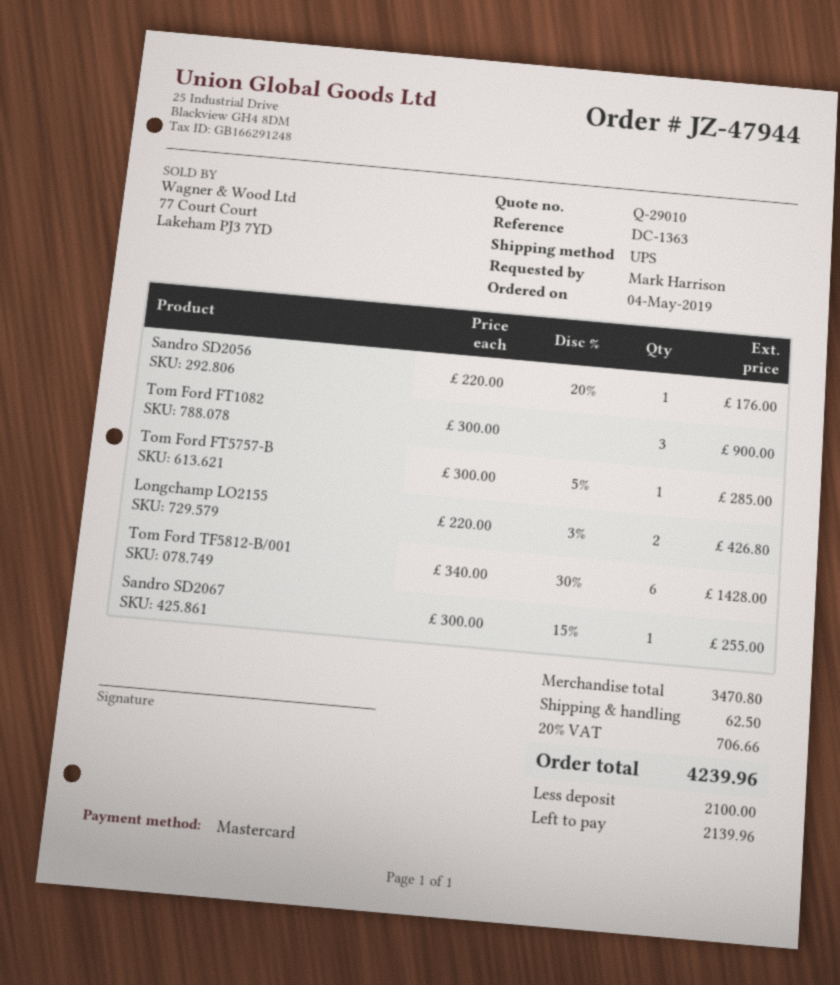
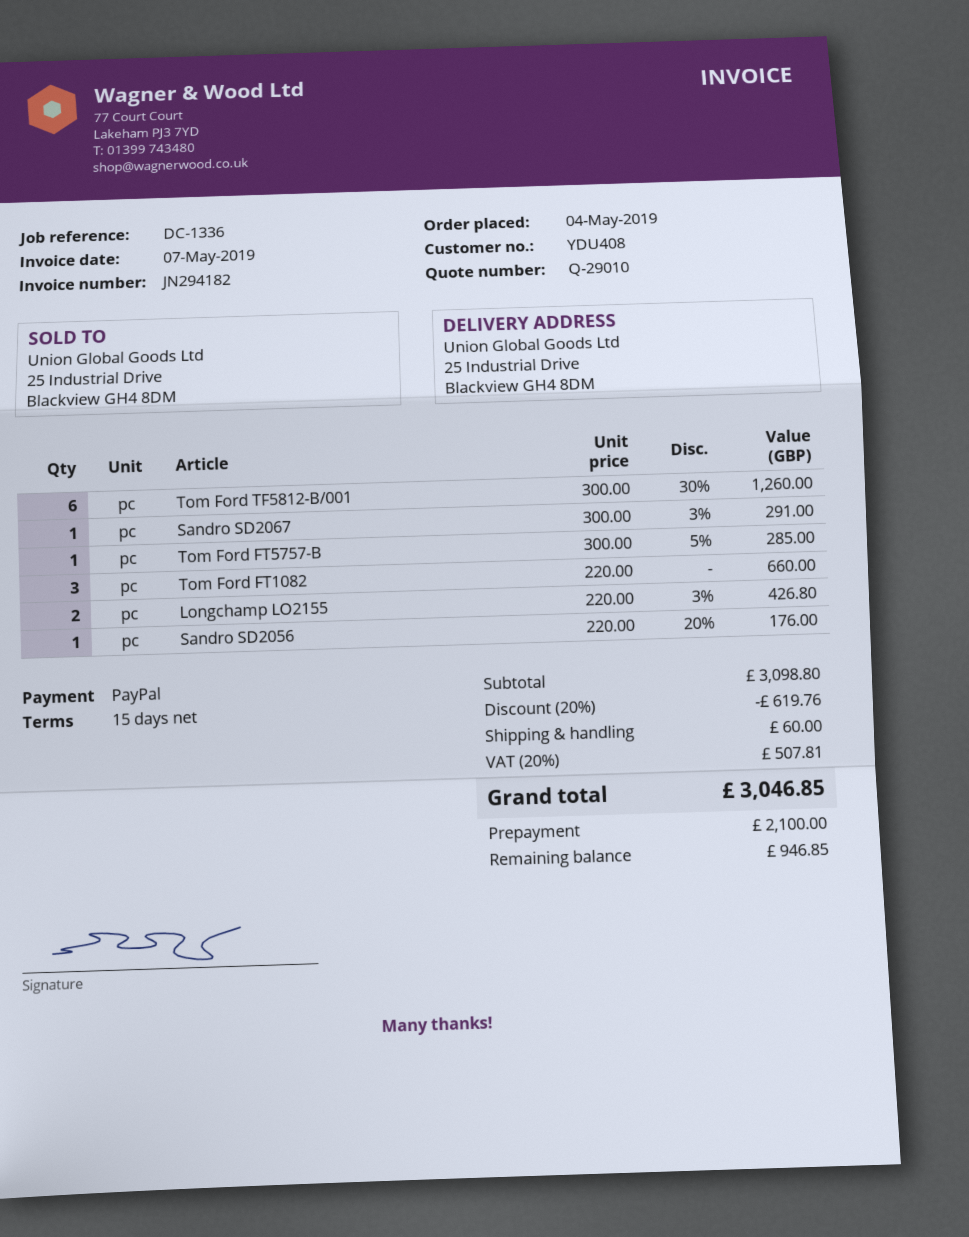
reference: DC-1363 -> DC-1336
payment method: Mastercard -> PayPal
Tom Ford FT1082: 3 x 300.00 = 900.00 -> 3 x 220.00 = 660.00
Tom Ford TF5812-B/001: 6 x 340.00 - 30% = 1428.00 -> 6 x 300.00 - 30% = 1260.00
Sandro SD2067: 1 x 300.00 - 15% = 255.00 -> 1 x 300.00 - 3% = 291.00
subtotal: 3470.80 -> 3098.80
discount: none -> 20% = 619.76
shipping: 62.50 -> 60.00
tax: 20% = 706.66 -> 20% = 507.81
total: 4239.96 -> 3046.85
balance: 2139.96 -> 946.85

